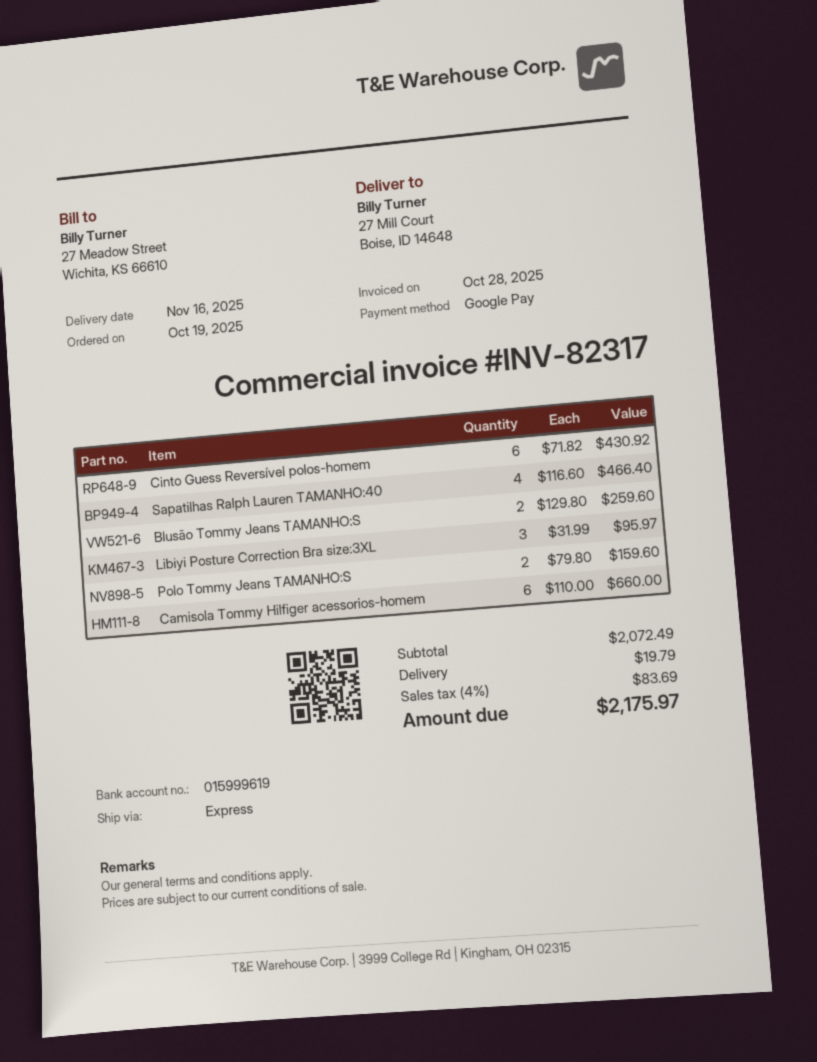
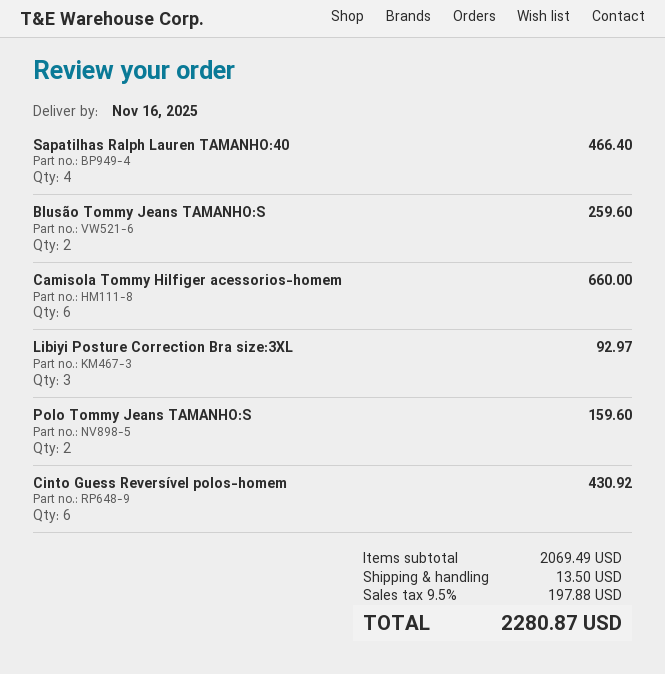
Libiyi Posture Correction Bra size:3XL: 3 for 95.97 -> 3 for 92.97
subtotal: 2072.49 -> 2069.49
shipping: 19.79 -> 13.50
tax: 4% = 83.69 -> 9.5% = 197.88
total: 2175.97 -> 2280.87

